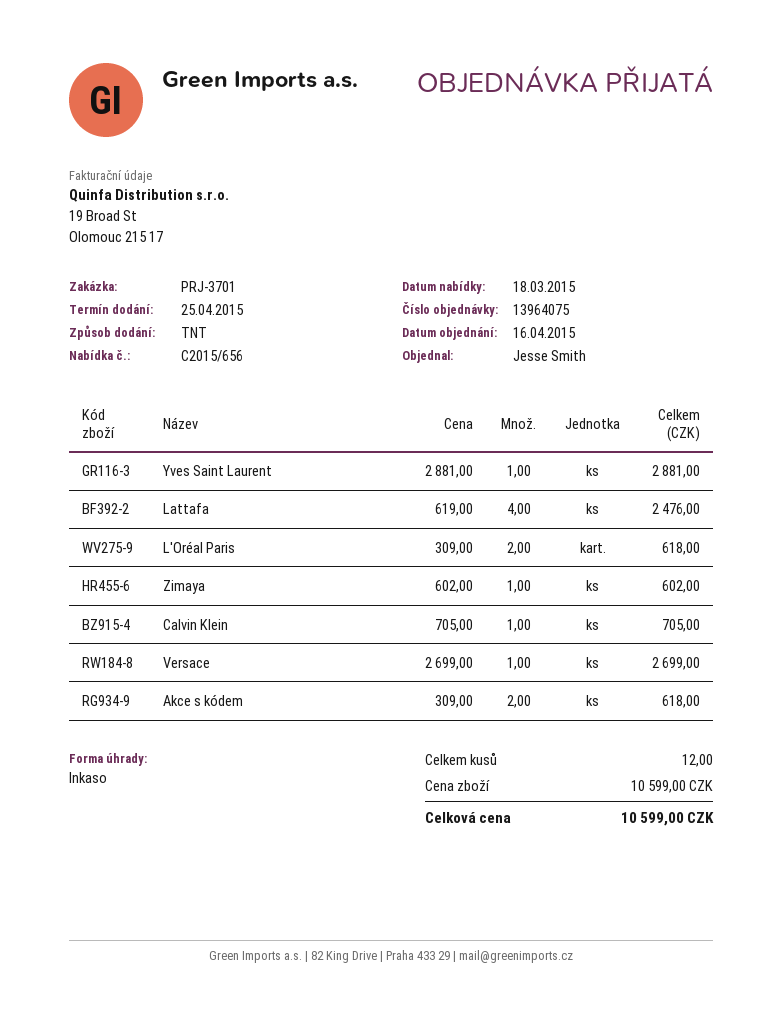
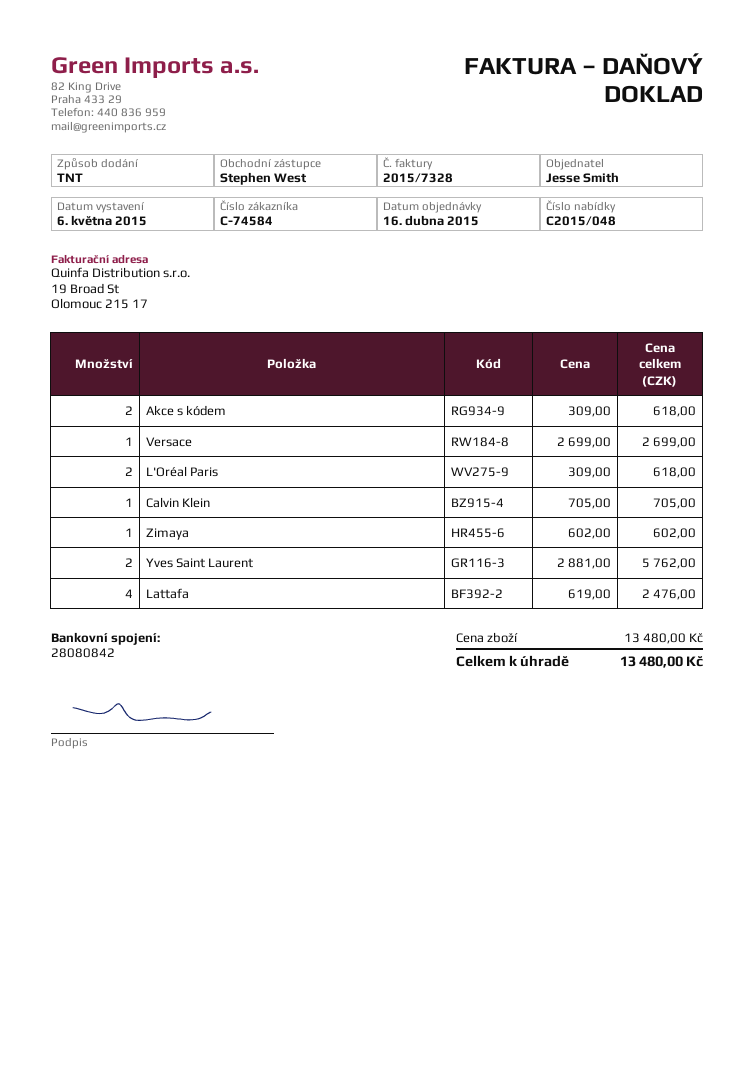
quote number: C2015/656 -> C2015/048
Yves Saint Laurent: 1 x 2881.00 = 2881.00 -> 2 x 2881.00 = 5762.00
subtotal: 10599.00 -> 13480.00
total: 10599.00 -> 13480.00

